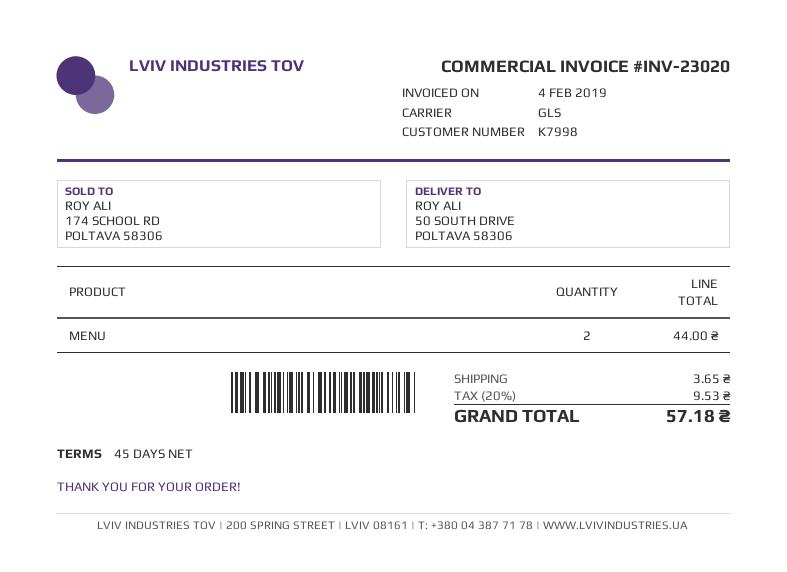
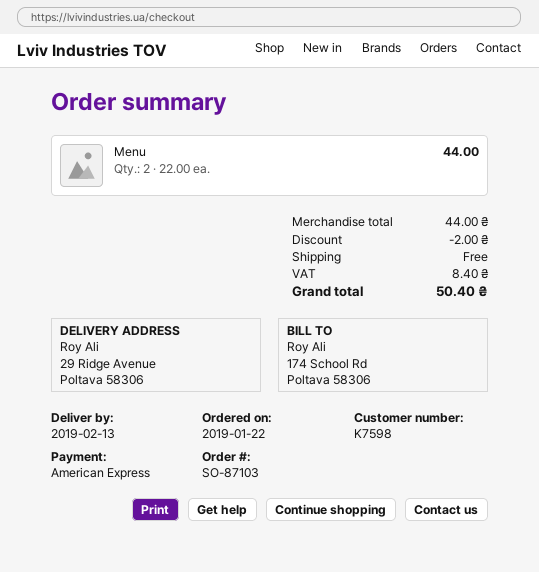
customer number: K7998 -> K7598
ship to: 50 SOUTH DRIVE, POLTAVA 58306 -> 29 Ridge Avenue, Poltava 58306
discount: none -> 2.00
shipping: 3.65 -> 0.00
tax: 9.53 -> 8.40
total: 57.18 -> 50.40

